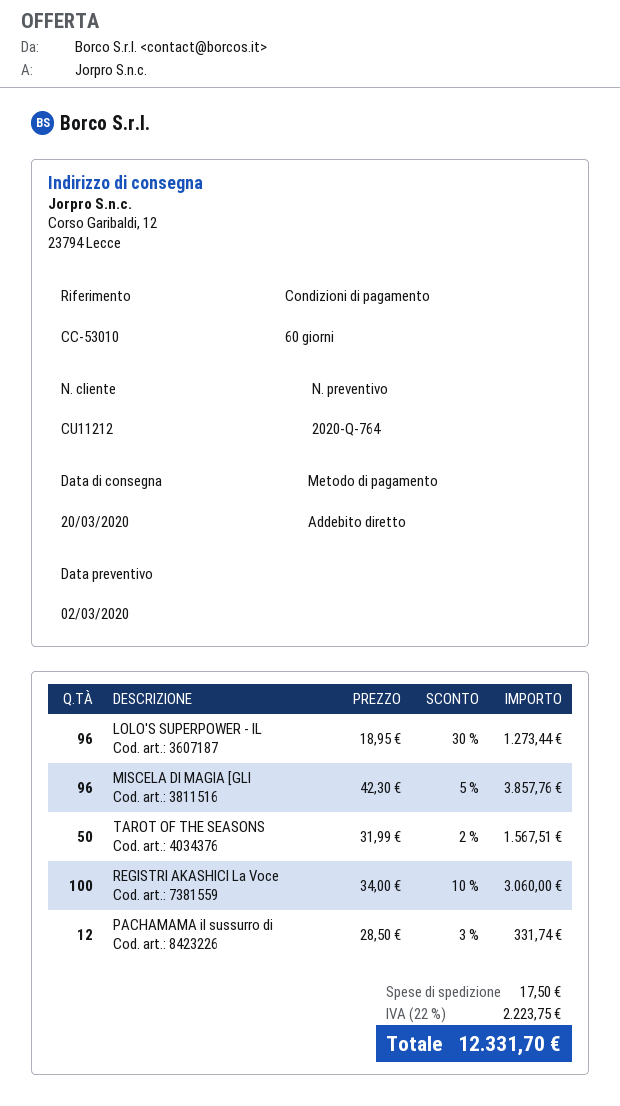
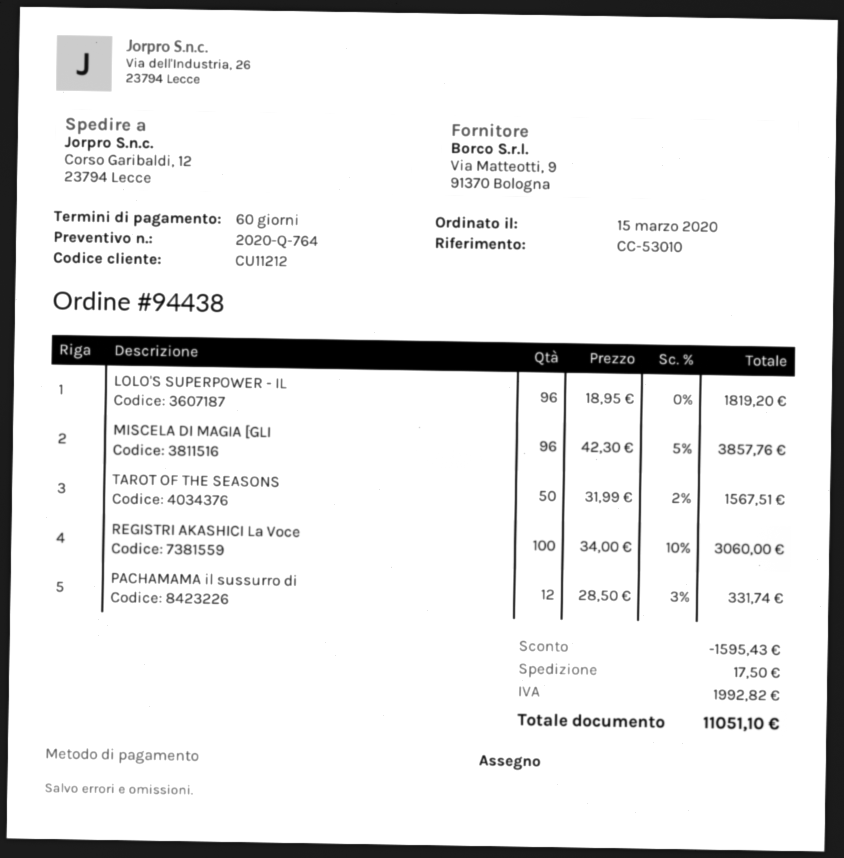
payment method: direct debit -> cheque
LOLO'S SUPERPOWER - IL: 96 x 18.95 - 30% = 1273.44 -> 96 x 18.95 = 1819.20
discount: none -> 1595.43
tax: 2223.75 -> 1992.82
total: 12331.70 -> 11051.10

